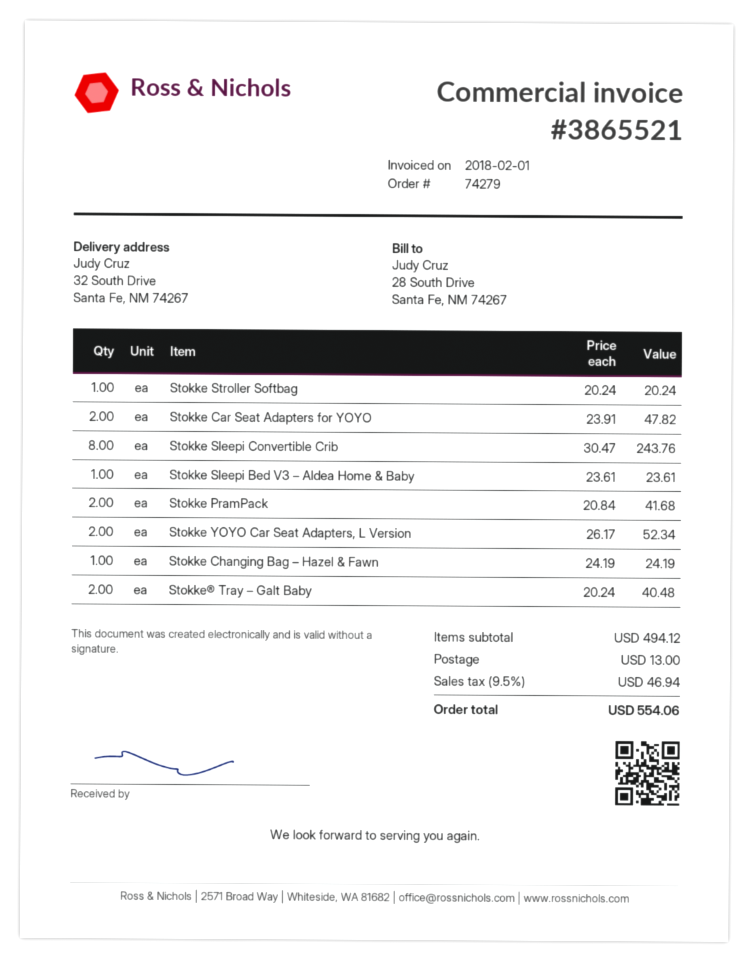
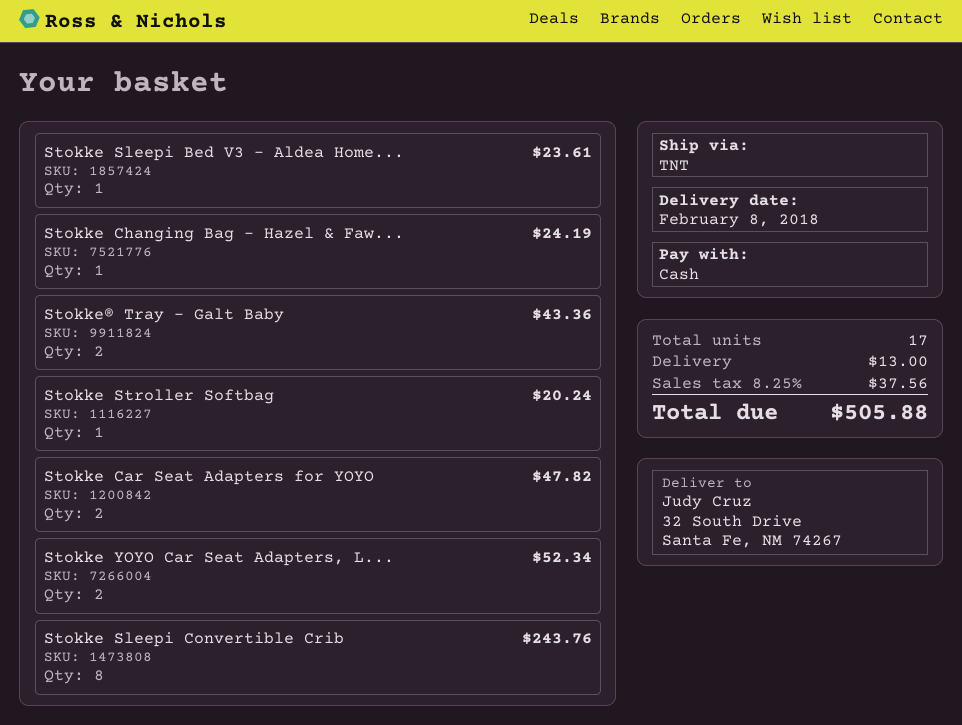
Stokke PramPack: 2 for 41.68 -> none
Stokke® Tray – Galt Baby: 2 for 40.48 -> 2 for 43.36
tax: 9.5% = 46.94 -> 8.25% = 37.56
total: 554.06 -> 505.88

